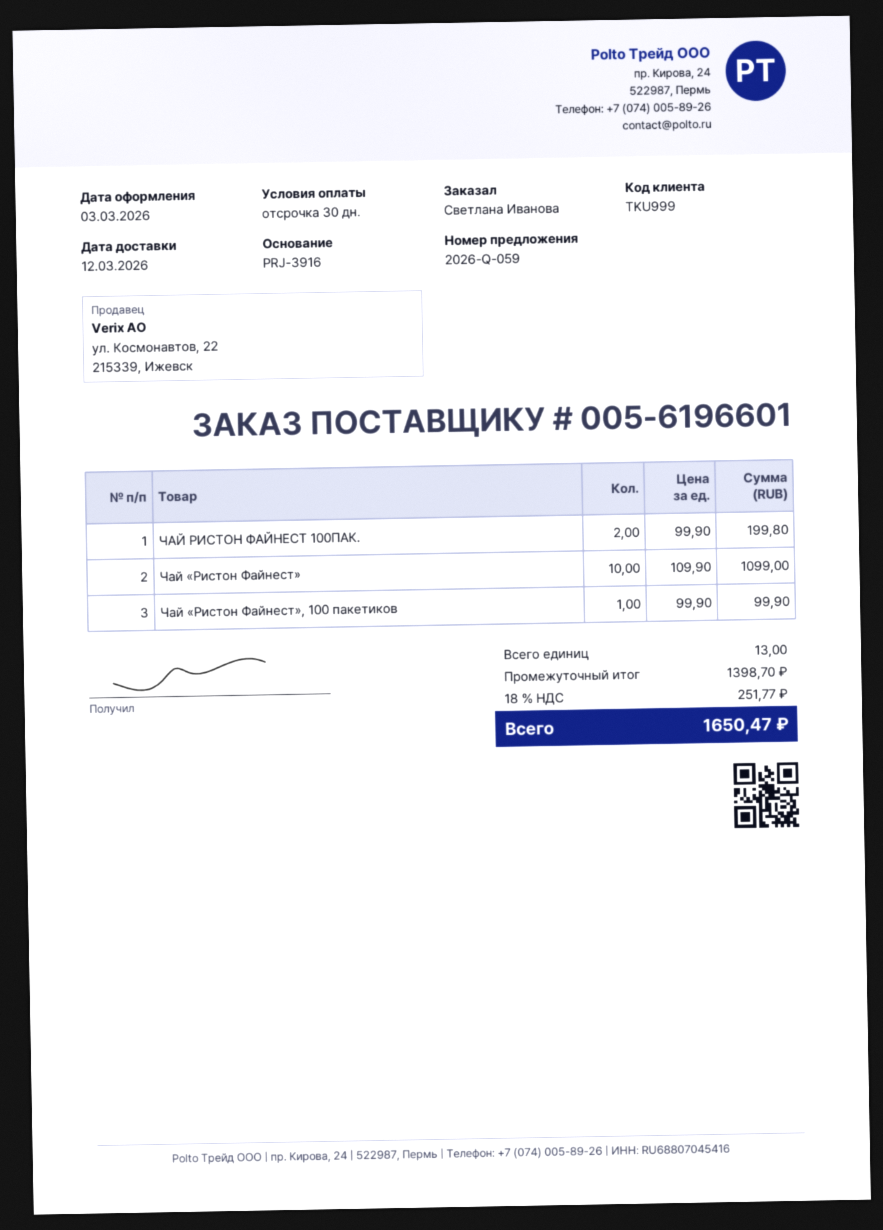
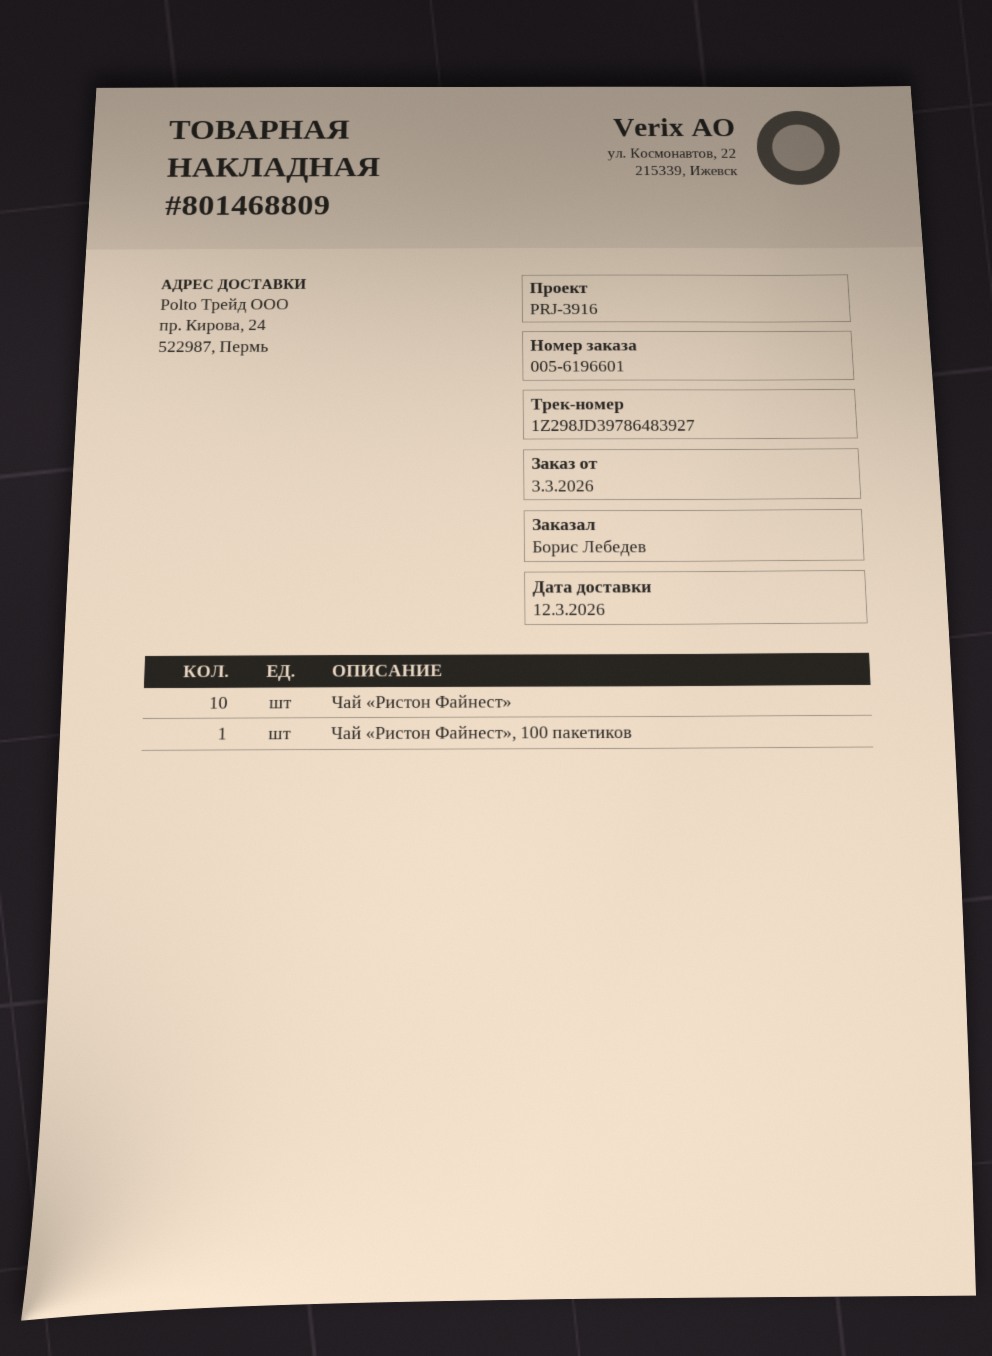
ordered by: Светлана Иванова -> Борис Лебедев
ЧАЙ РИСТОН ФАЙНЕСТ 100ПАК.: 2 -> none

